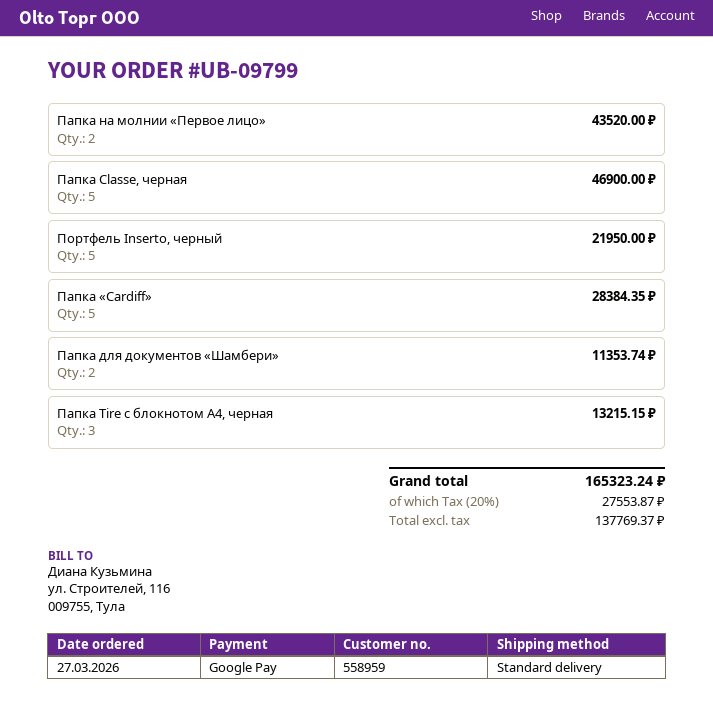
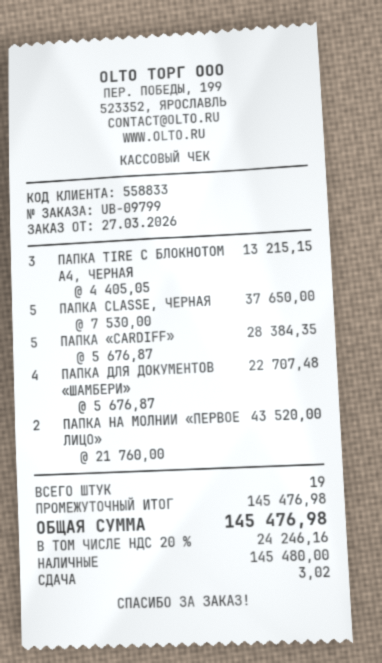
customer number: 558959 -> 558833
payment method: Google Pay -> cash
Папка Classe, черная: 5 for 46900.00 -> 5 for 37650.00
Портфель Inserto, черный: 5 for 21950.00 -> none
Папка для документов «Шамбери»: 2 for 11353.74 -> 4 for 22707.48
tax: 20% = 27553.87 -> 20% = 24246.16
total: 165323.24 -> 145476.98

